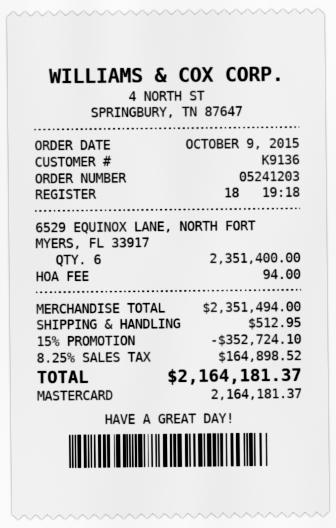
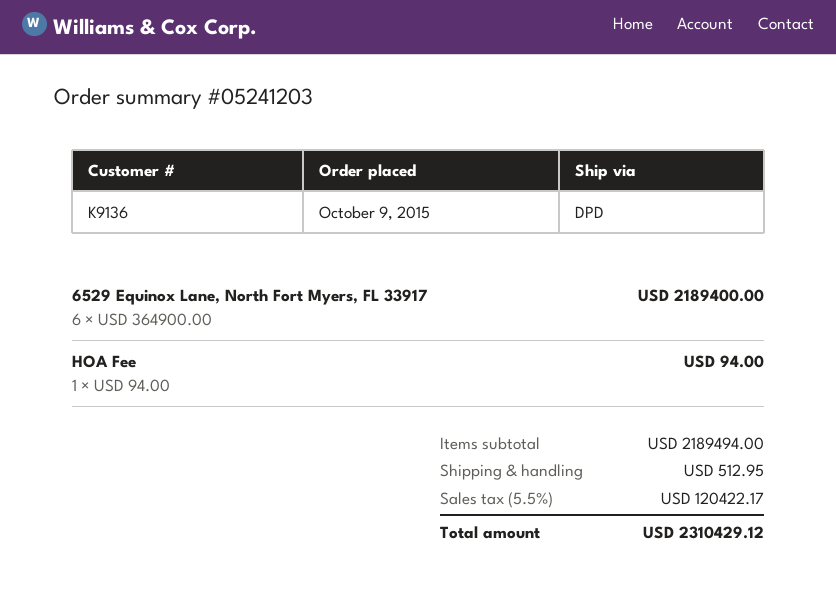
6529 EQUINOX LANE, NORTH FORT MYERS, FL 33917: 6 for 2351400.00 -> 6 for 2189400.00
subtotal: 2351494.00 -> 2189494.00
discount: 15% = 352724.10 -> none
tax: 8.25% = 164898.52 -> 5.5% = 120422.17
total: 2164181.37 -> 2310429.12

